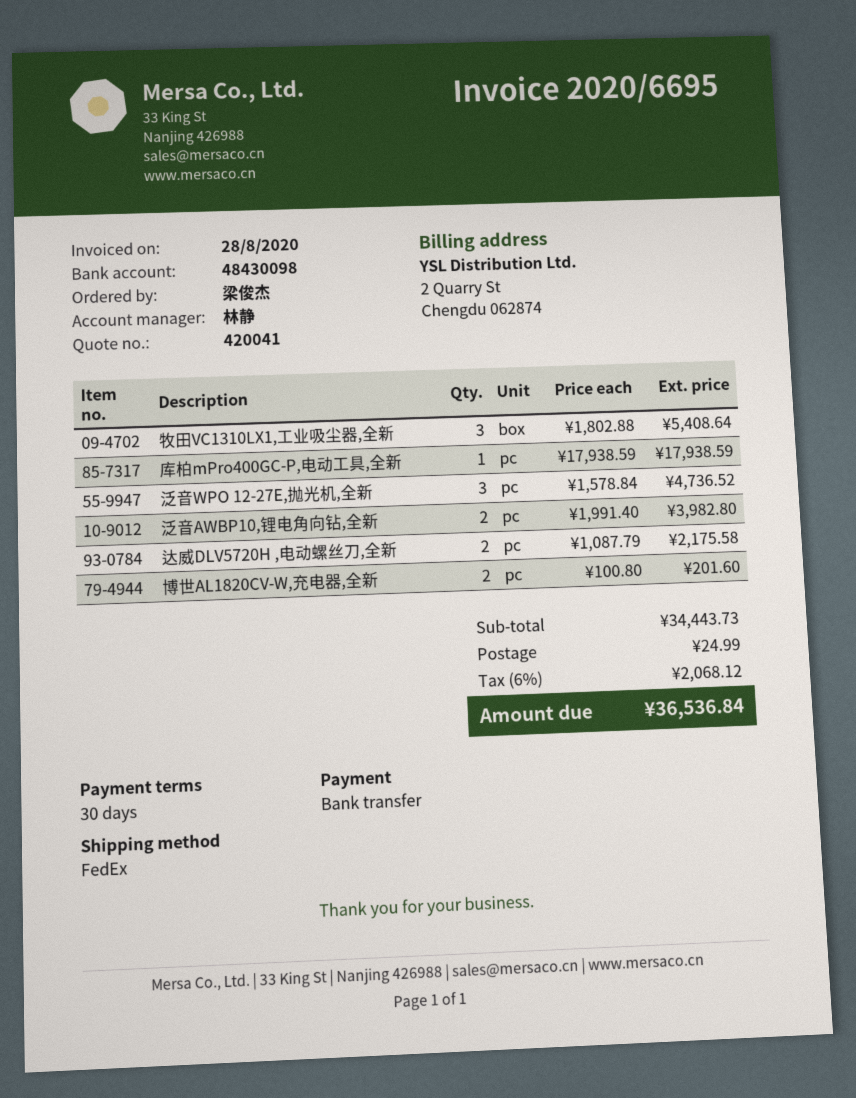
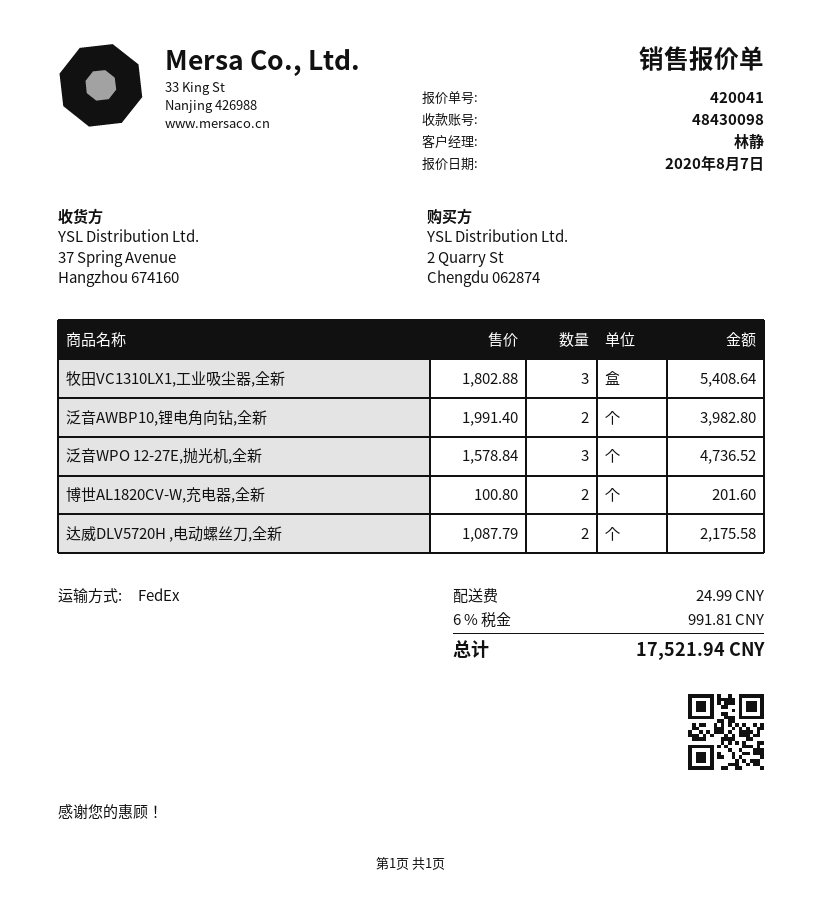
库柏mPro400GC-P,电动工具,全新: 1 x 17938.59 = 17938.59 -> none
tax: 6% = 2068.12 -> 6% = 991.81
total: 36536.84 -> 17521.94

